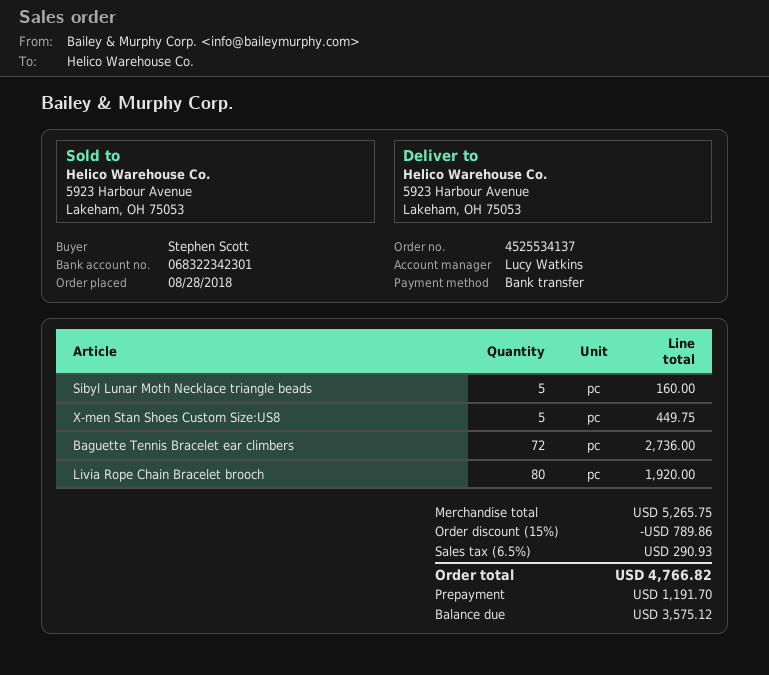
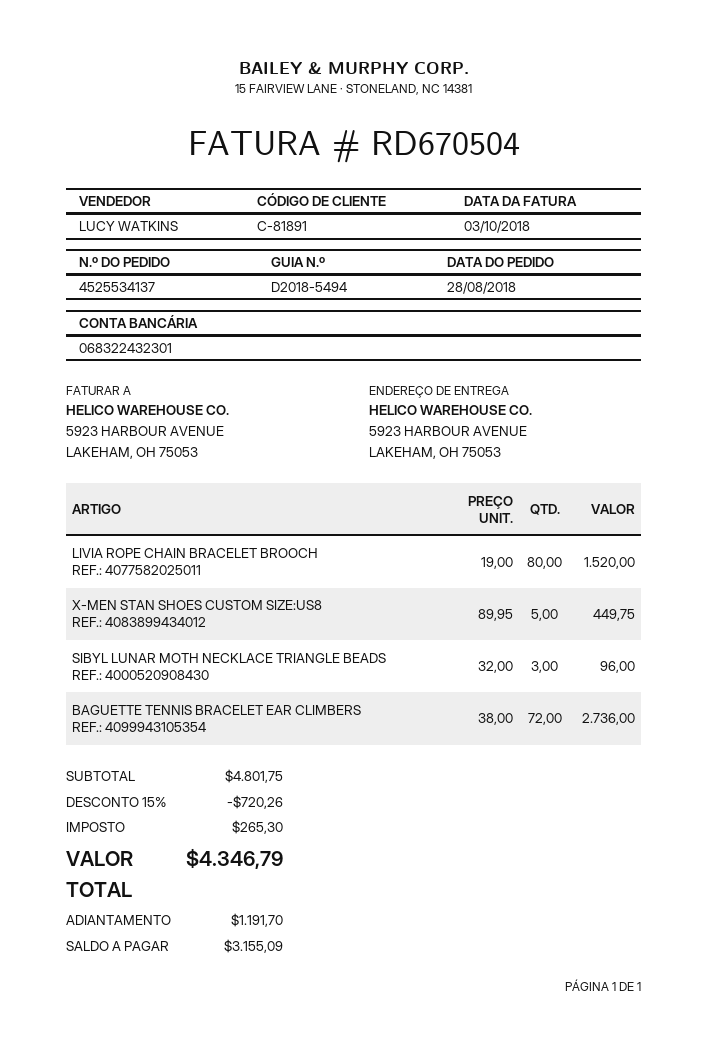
bank account: 068322342301 -> 068322432301
Sibyl Lunar Moth Necklace triangle beads: 5 for 160.00 -> 3 for 96.00
Livia Rope Chain Bracelet brooch: 80 for 1920.00 -> 80 for 1520.00
subtotal: 5265.75 -> 4801.75
discount: 15% = 789.86 -> 15% = 720.26
tax: 290.93 -> 265.30
total: 4766.82 -> 4346.79
balance: 3575.12 -> 3155.09

